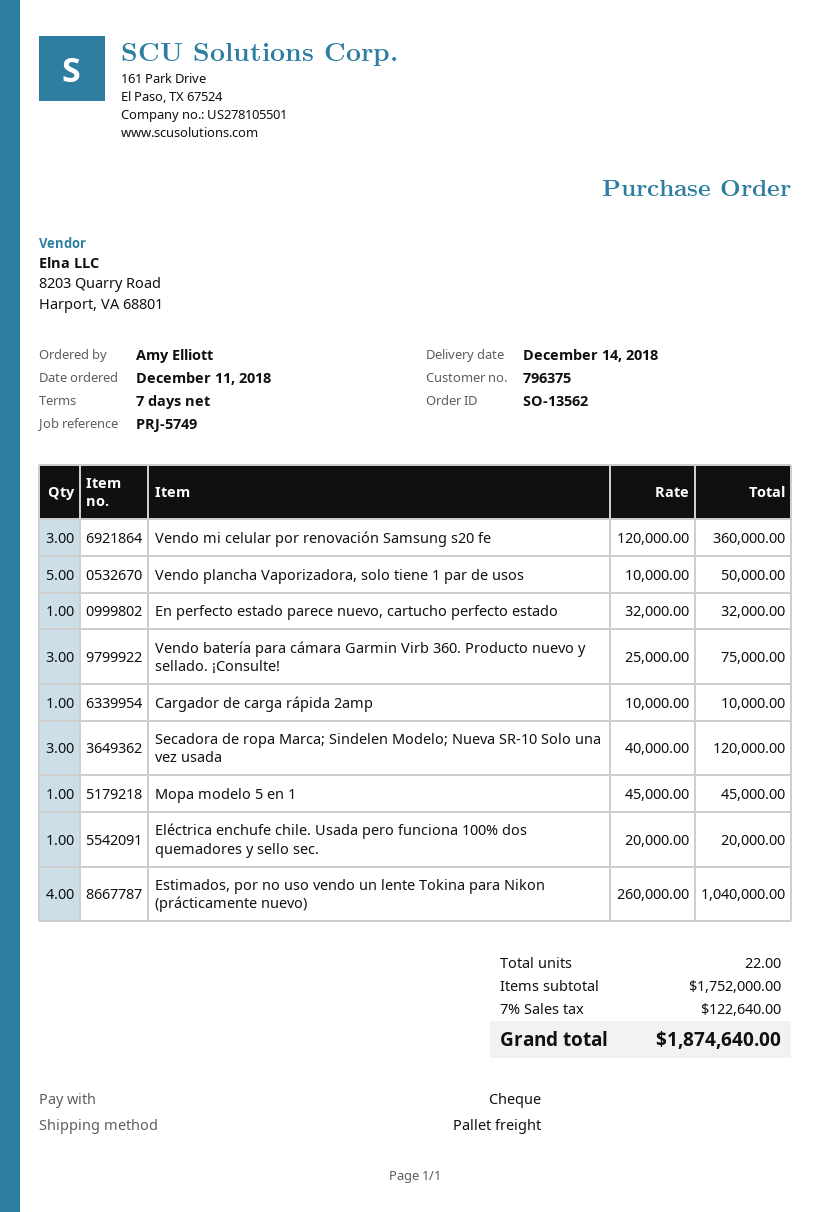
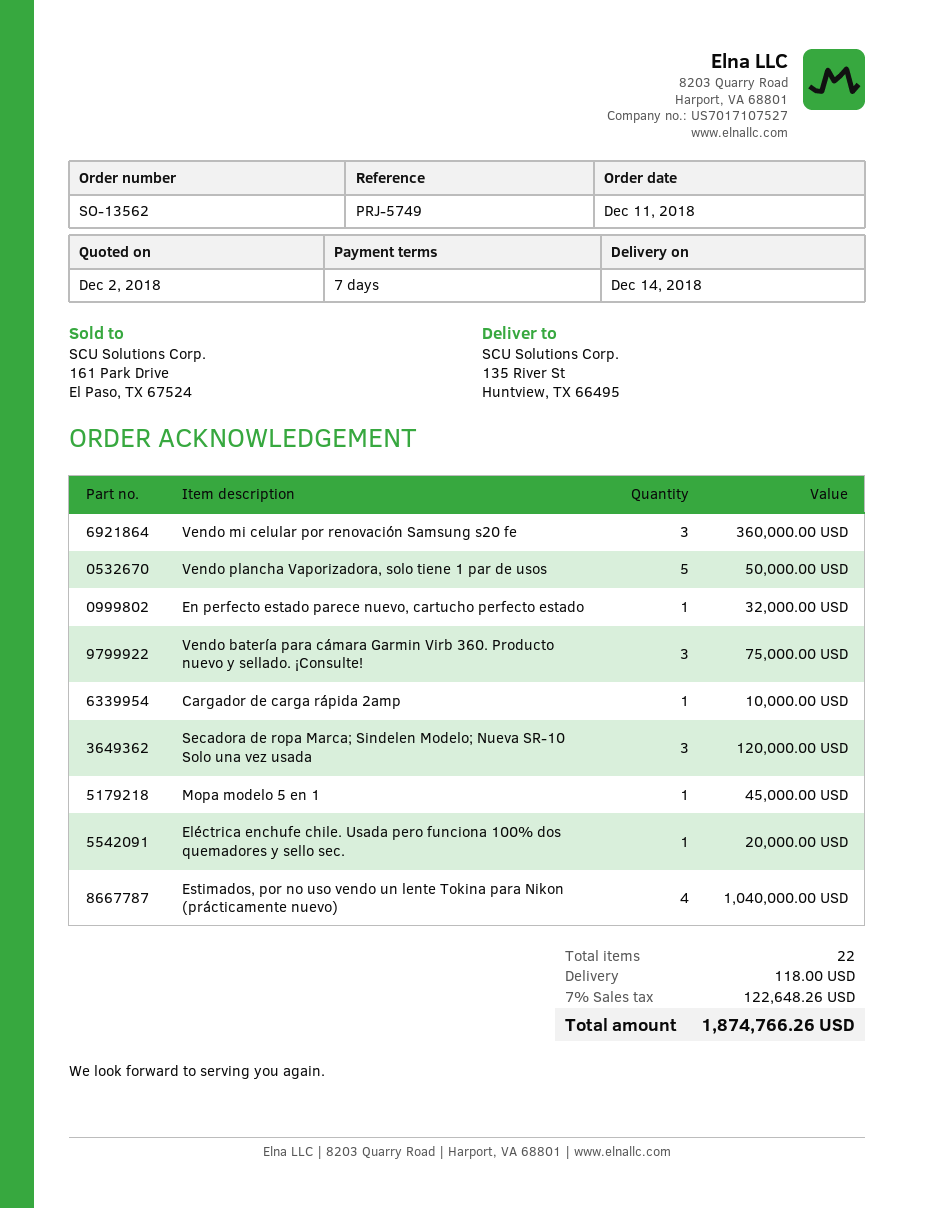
shipping: none -> 118.00
tax: 7% = 122640.00 -> 7% = 122648.26
total: 1874640.00 -> 1874766.26

